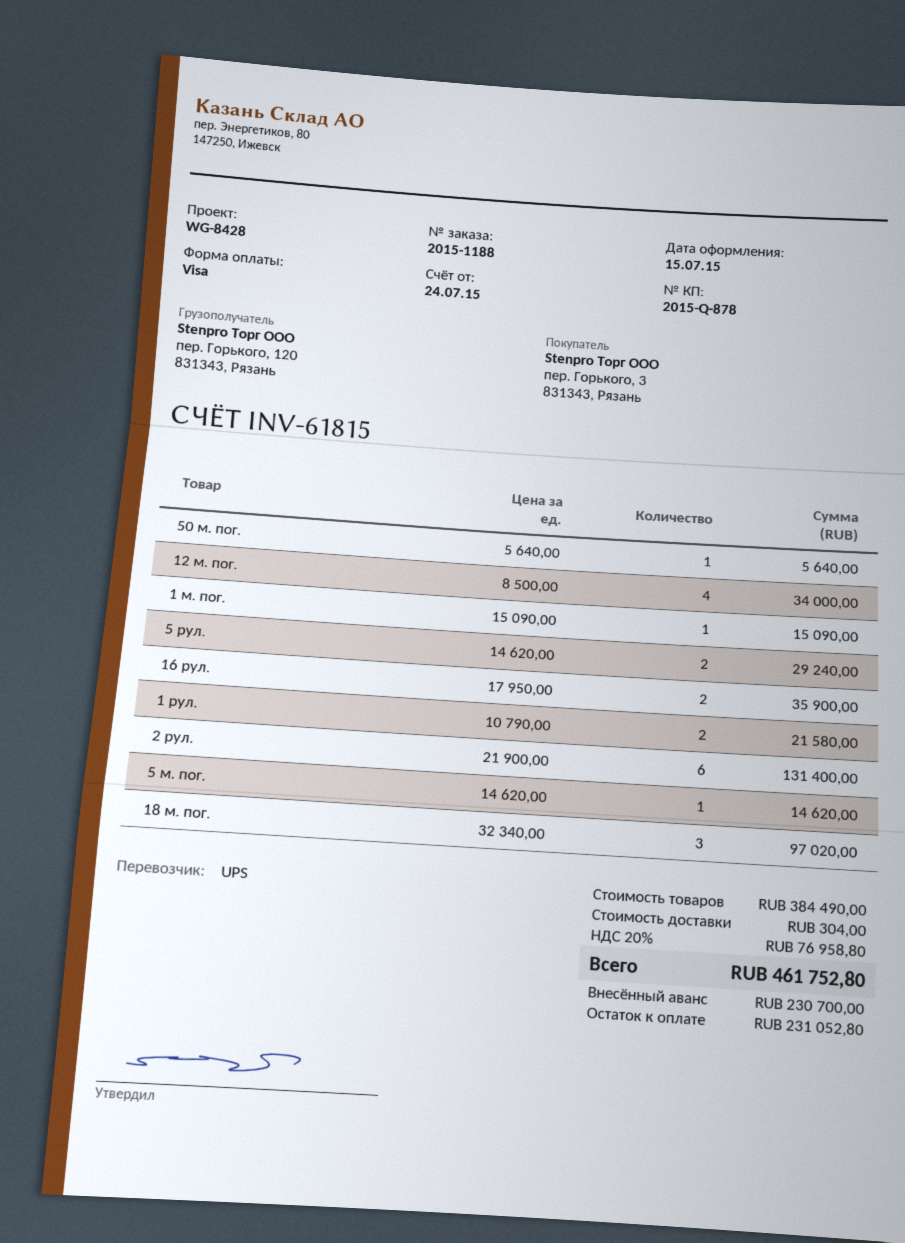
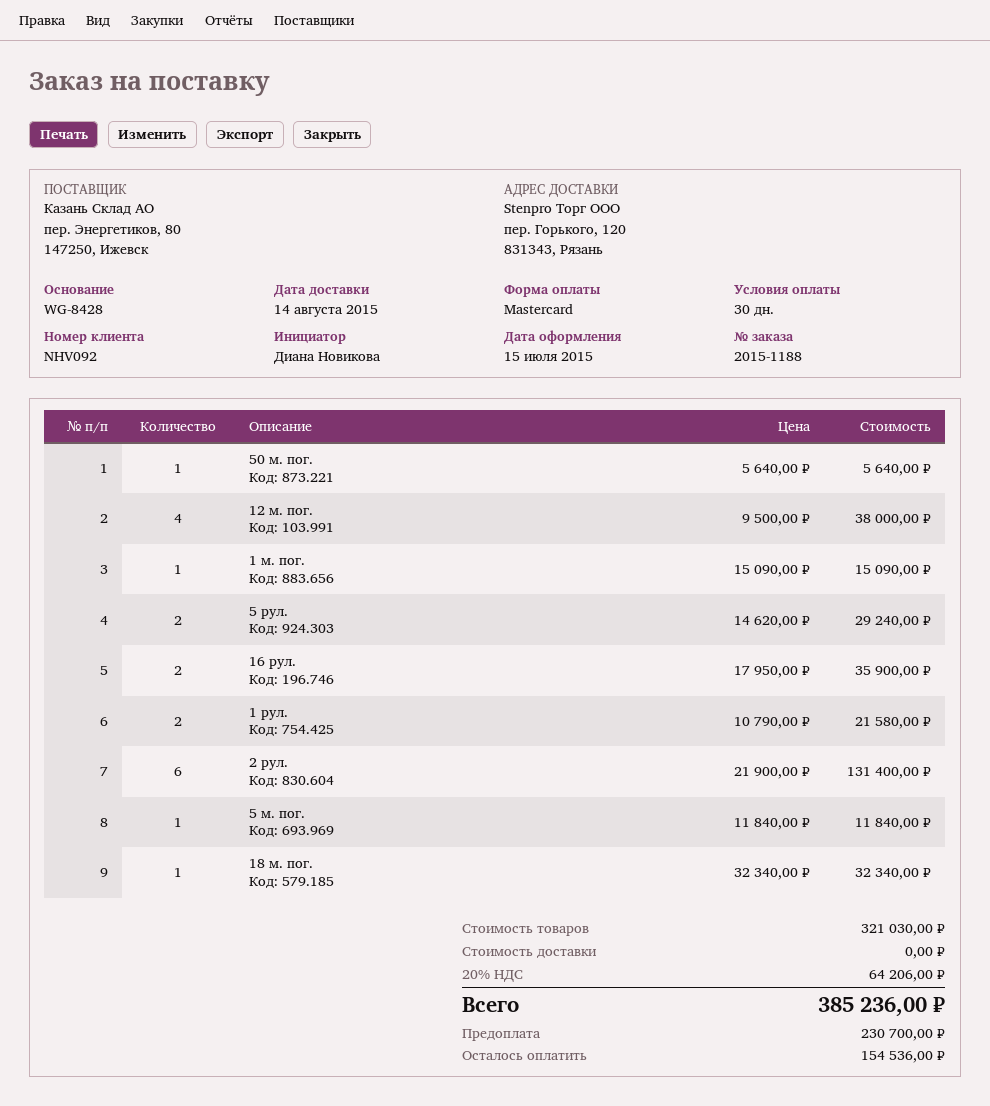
payment method: Visa -> Mastercard
12 м. пог.: 4 x 8500.00 = 34000.00 -> 4 x 9500.00 = 38000.00
5 м. пог.: 1 x 14620.00 = 14620.00 -> 1 x 11840.00 = 11840.00
18 м. пог.: 3 x 32340.00 = 97020.00 -> 1 x 32340.00 = 32340.00
subtotal: 384490.00 -> 321030.00
shipping: 304.00 -> 0.00
tax: 20% = 76958.80 -> 20% = 64206.00
total: 461752.80 -> 385236.00
balance: 231052.80 -> 154536.00

